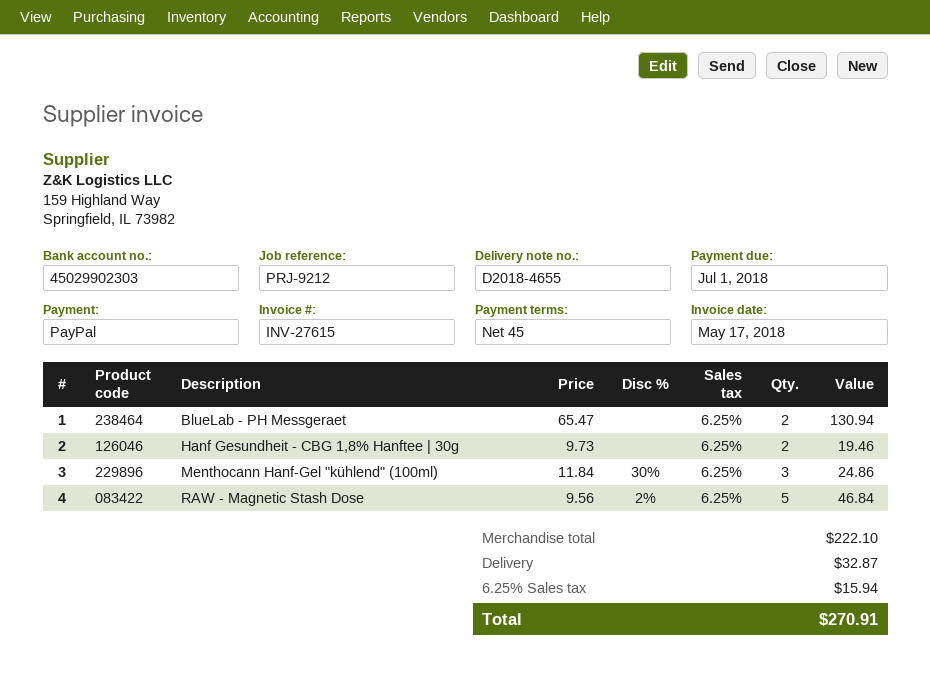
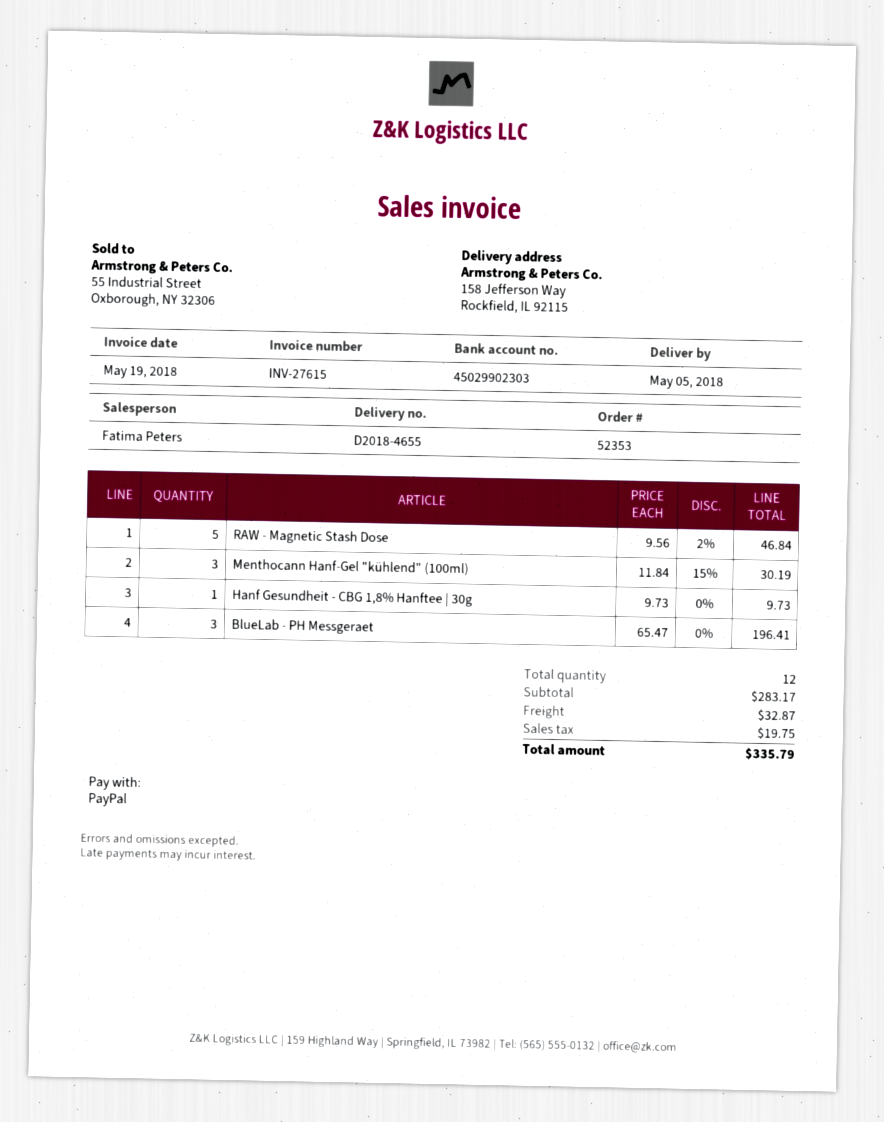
invoice date: 2018-05-17 -> 2018-05-19
BlueLab - PH Messgeraet: 2 x 65.47 = 130.94 -> 3 x 65.47 = 196.41
Hanf Gesundheit - CBG 1,8% Hanftee | 30g: 2 x 9.73 = 19.46 -> 1 x 9.73 = 9.73
Menthocann Hanf-Gel "kühlend" (100ml): 3 x 11.84 - 30% = 24.86 -> 3 x 11.84 - 15% = 30.19
subtotal: 222.10 -> 283.17
tax: 15.94 -> 19.75
total: 270.91 -> 335.79

